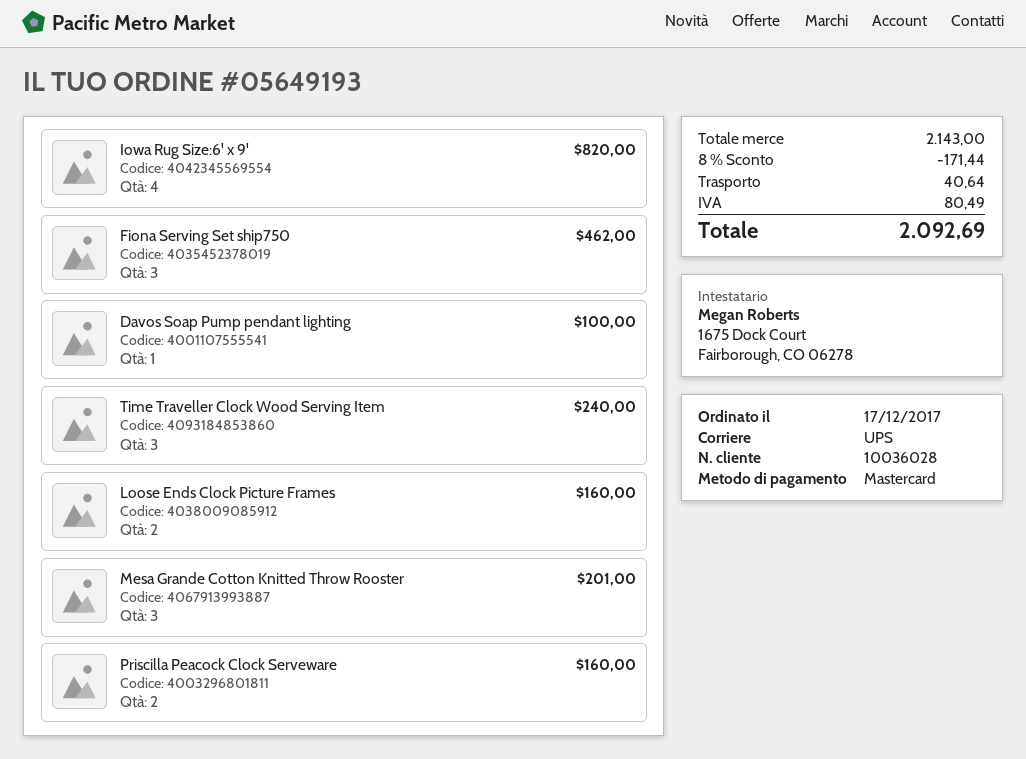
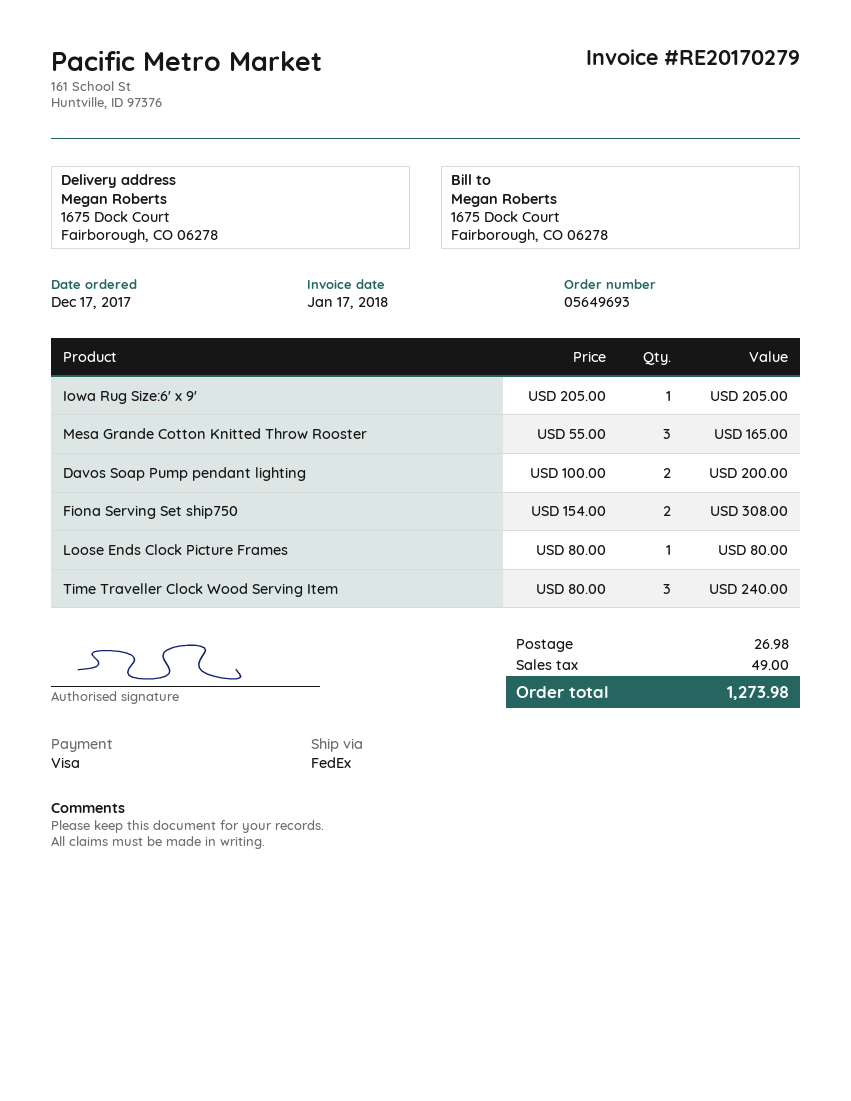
order number: 05649193 -> 05649693
payment method: Mastercard -> Visa
shipping method: UPS -> FedEx
Iowa Rug Size:6' x 9': 4 for 820.00 -> 1 for 205.00
Fiona Serving Set ship750: 3 for 462.00 -> 2 for 308.00
Davos Soap Pump pendant lighting: 1 for 100.00 -> 2 for 200.00
Loose Ends Clock Picture Frames: 2 for 160.00 -> 1 for 80.00
Mesa Grande Cotton Knitted Throw Rooster: 3 for 201.00 -> 3 for 165.00
Priscilla Peacock Clock Serveware: 2 for 160.00 -> none
discount: 8% = 171.44 -> none
shipping: 40.64 -> 26.98
tax: 80.49 -> 49.00
total: 2092.69 -> 1273.98

